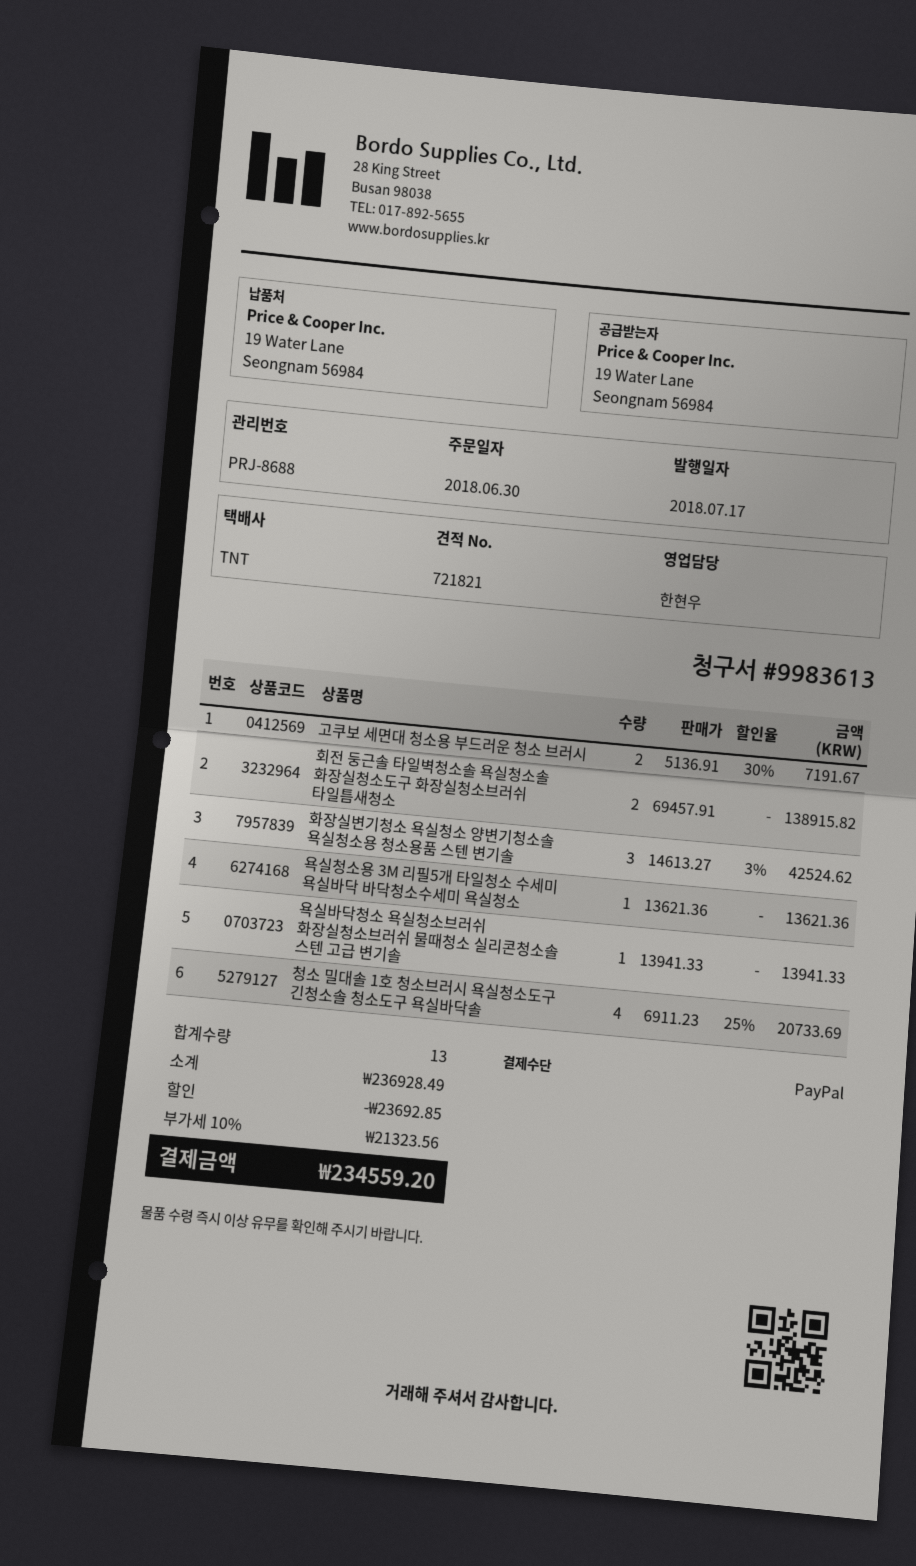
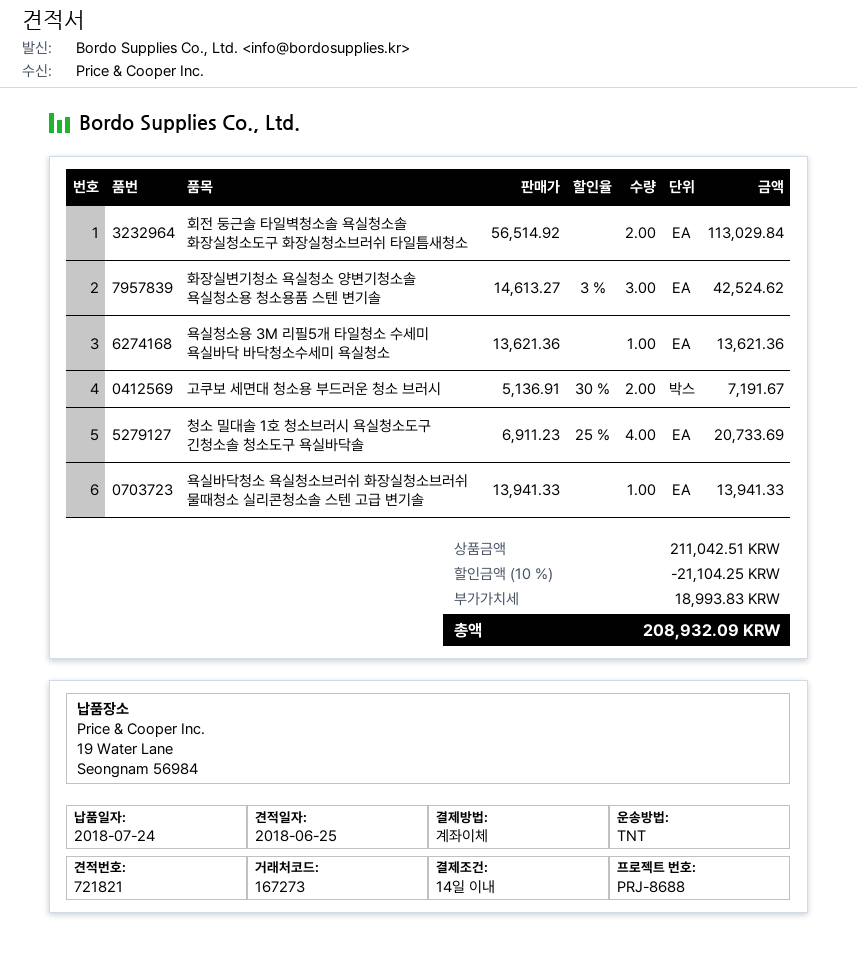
payment method: PayPal -> bank transfer
회전 둥근솔 타일벽청소솔 욕실청소솔 화장실청소도구 화장실청소브러쉬 타일틈새청소: 2 x 69457.91 = 138915.82 -> 2 x 56514.92 = 113029.84
subtotal: 236928.49 -> 211042.51
discount: 23692.85 -> 21104.25
tax: 21323.56 -> 18993.83
total: 234559.20 -> 208932.09

